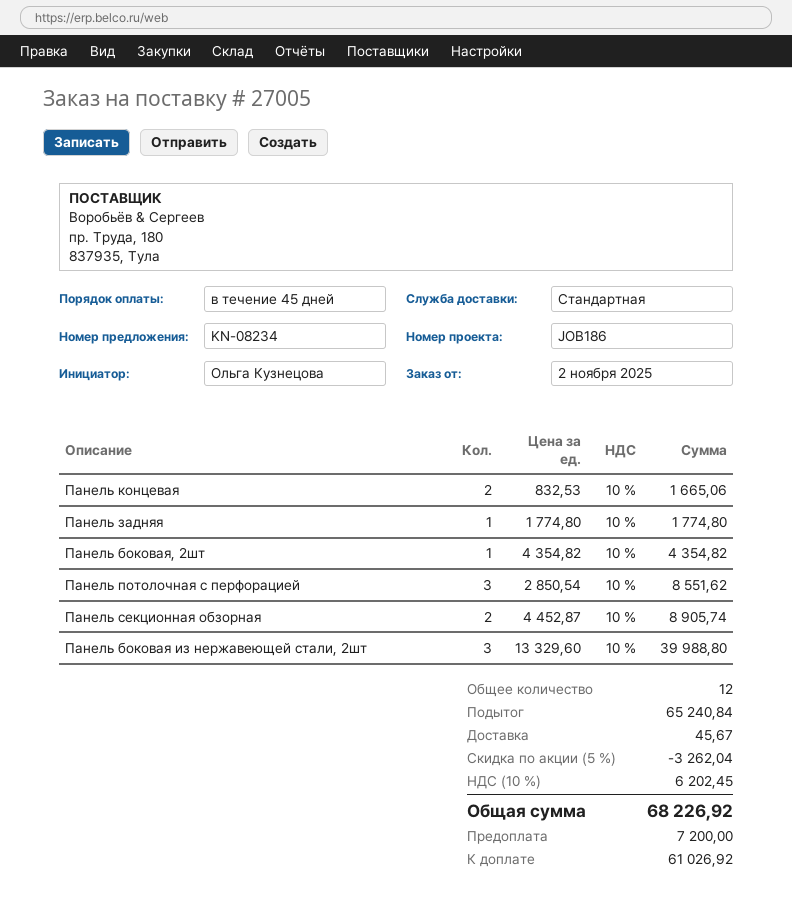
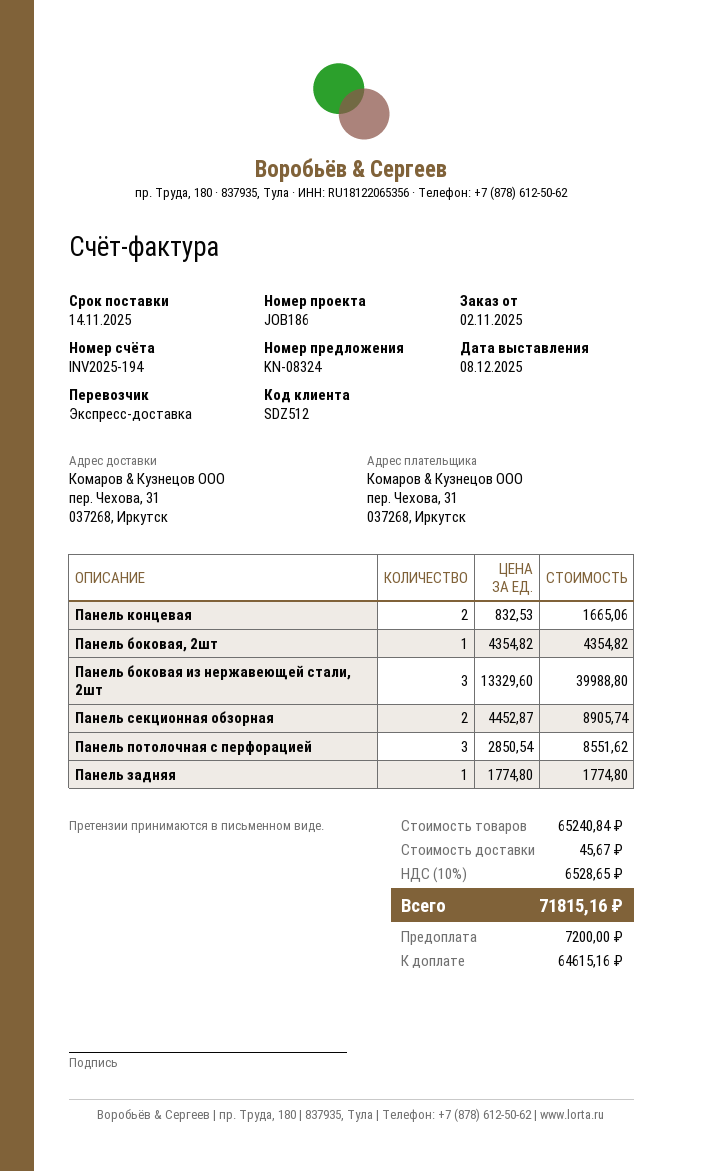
quote number: KN-08234 -> KN-08324
shipping method: standard -> express
discount: 5% = 3262.04 -> none
tax: 10% = 6202.45 -> 10% = 6528.65
total: 68226.92 -> 71815.16
balance: 61026.92 -> 64615.16

